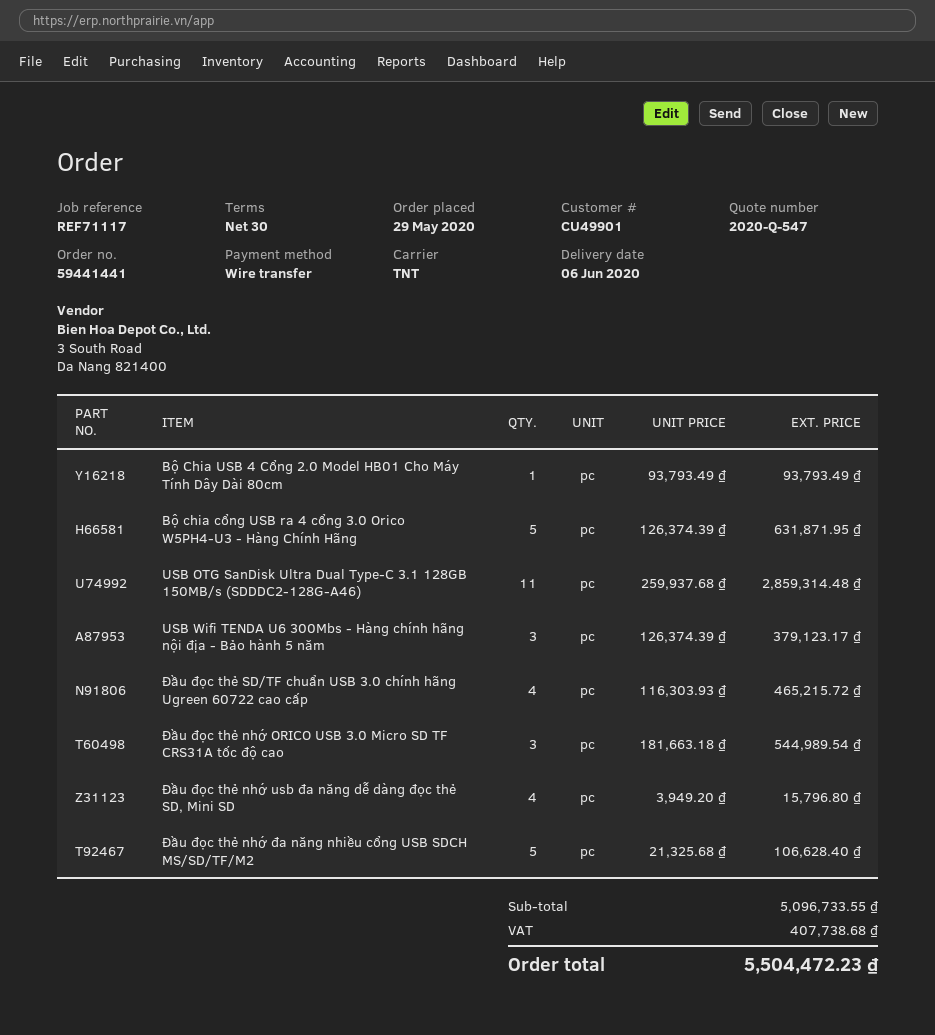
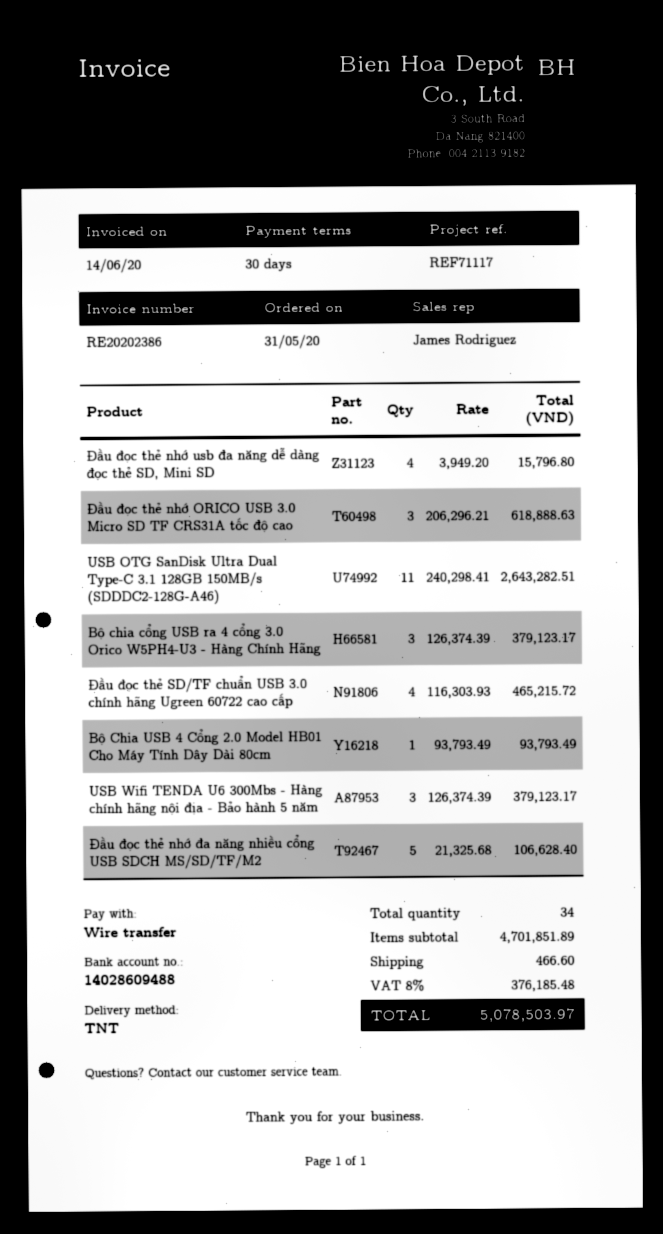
order date: 2020-05-29 -> 2020-05-31
Bộ chia cổng USB ra 4 cổng 3.0 Orico W5PH4-U3 - Hàng Chính Hãng: 5 x 126374.39 = 631871.95 -> 3 x 126374.39 = 379123.17
USB OTG SanDisk Ultra Dual Type-C 3.1 128GB 150MB/s (SDDDC2-128G-A46): 11 x 259937.68 = 2859314.48 -> 11 x 240298.41 = 2643282.51
Đầu đọc thẻ nhớ ORICO USB 3.0 Micro SD TF CRS31A tốc độ cao: 3 x 181663.18 = 544989.54 -> 3 x 206296.21 = 618888.63
subtotal: 5096733.55 -> 4701851.89
shipping: none -> 466.60
tax: 407738.68 -> 376185.48
total: 5504472.23 -> 5078503.97

